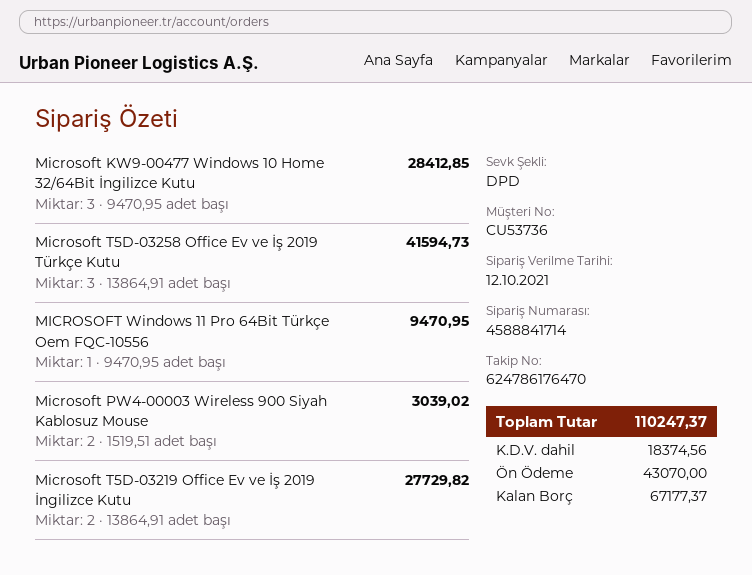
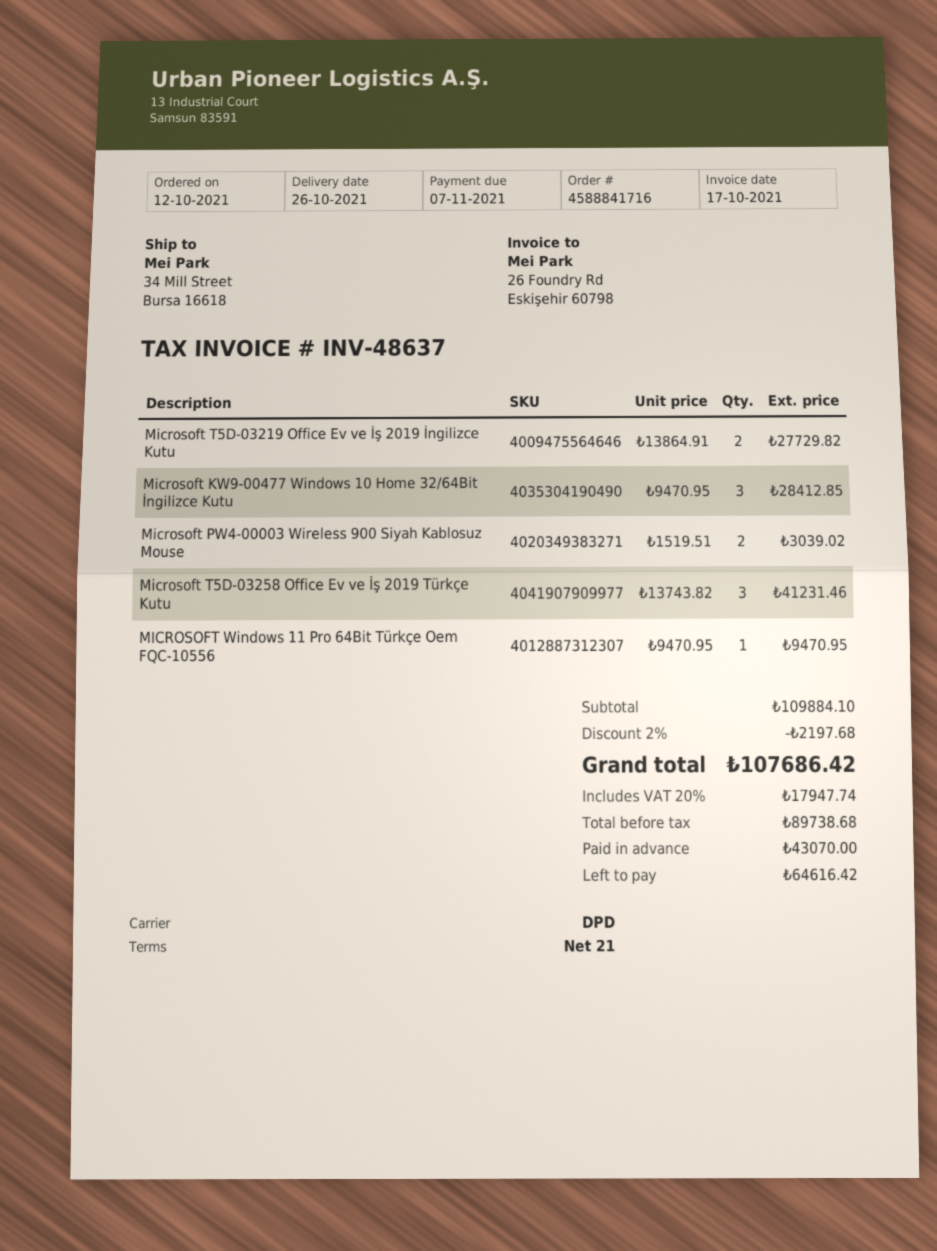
order number: 4588841714 -> 4588841716
Microsoft T5D-03258 Office Ev ve İş 2019 Türkçe Kutu: 3 x 13864.91 = 41594.73 -> 3 x 13743.82 = 41231.46
discount: none -> 2% = 2197.68
tax: 18374.56 -> 17947.74
total: 110247.37 -> 107686.42
balance: 67177.37 -> 64616.42

